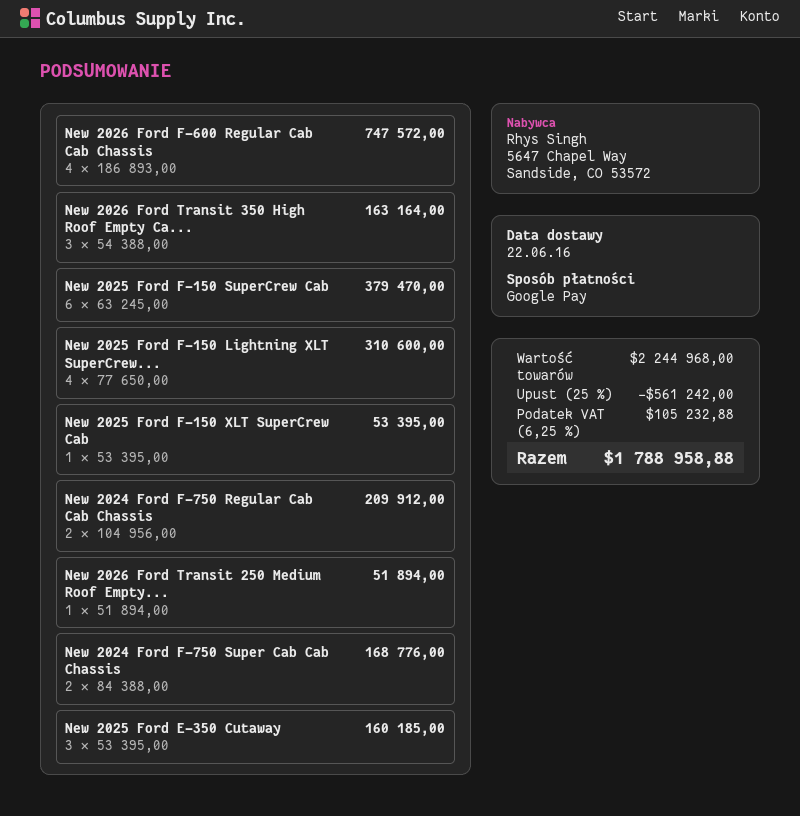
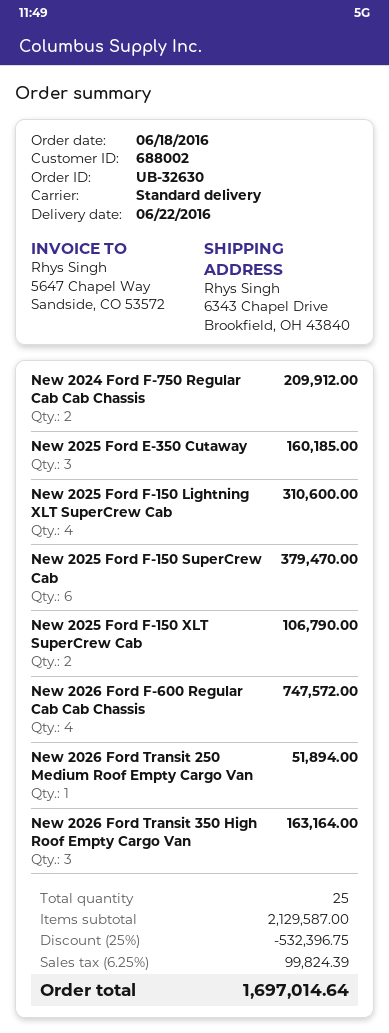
New 2025 Ford F-150 XLT SuperCrew Cab: 1 for 53395.00 -> 2 for 106790.00
New 2024 Ford F-750 Super Cab Cab Chassis: 2 for 168776.00 -> none
subtotal: 2244968.00 -> 2129587.00
discount: 25% = 561242.00 -> 25% = 532396.75
tax: 6.25% = 105232.88 -> 6.25% = 99824.39
total: 1788958.88 -> 1697014.64

